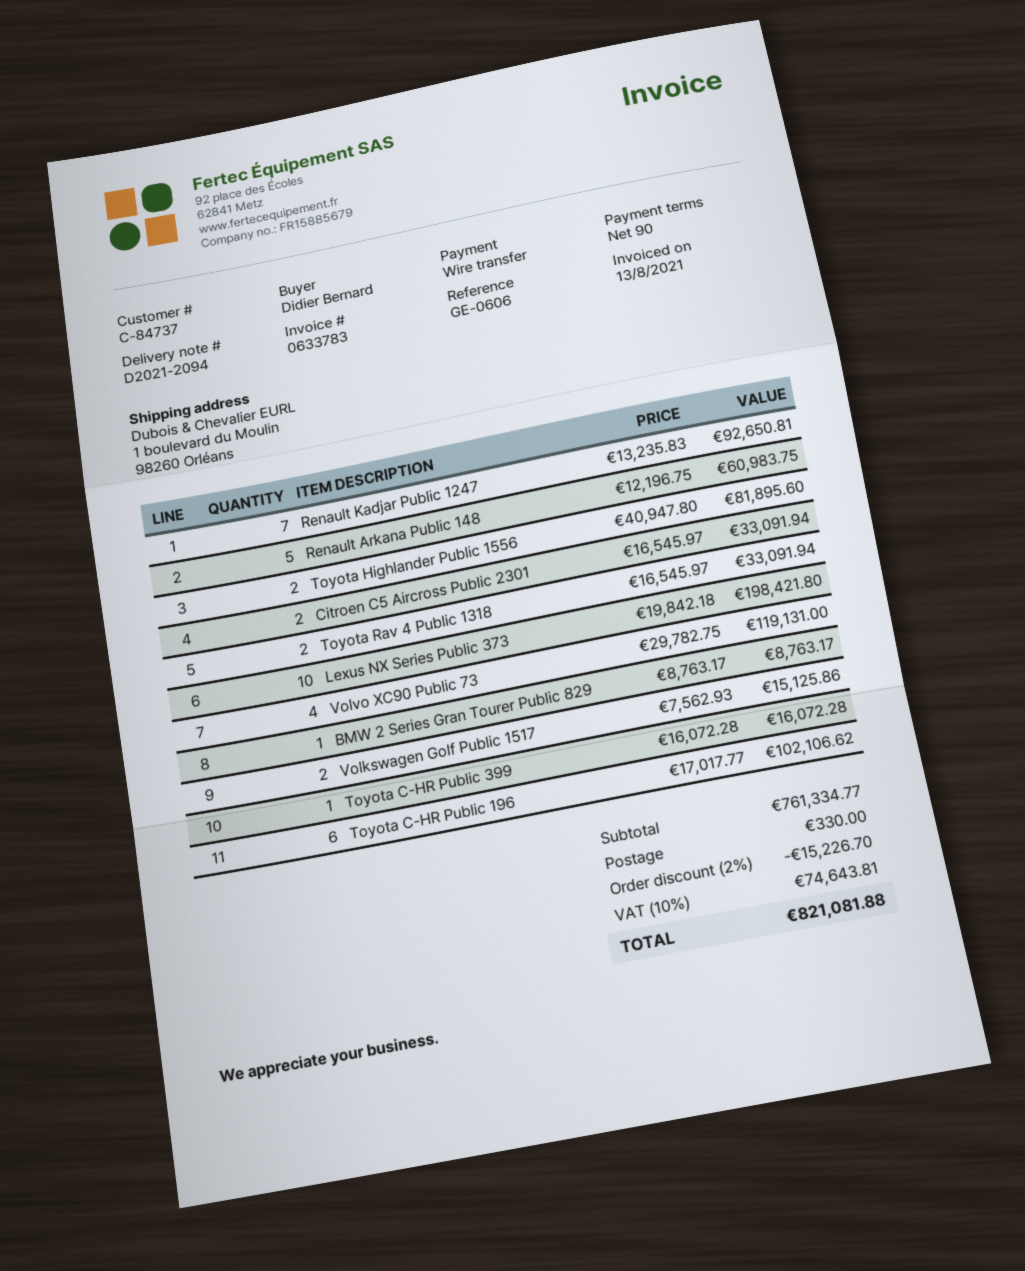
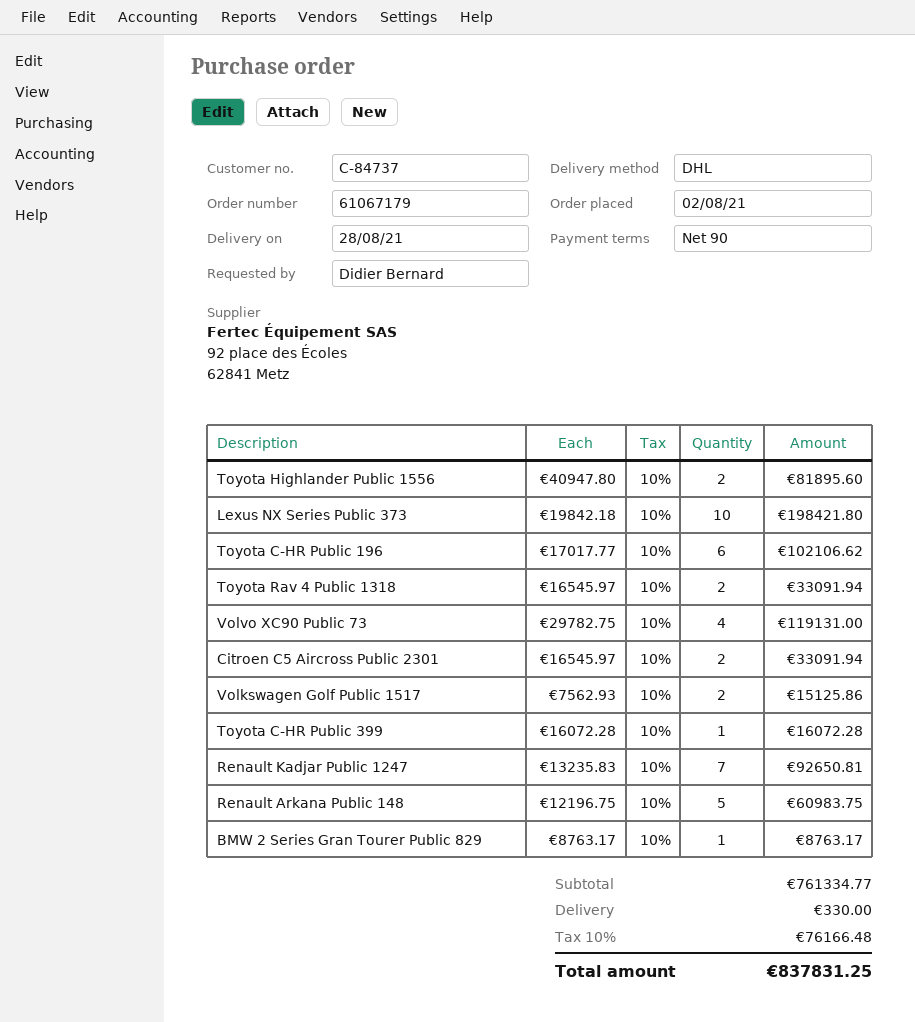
discount: 2% = 15226.70 -> none
tax: 10% = 74643.81 -> 10% = 76166.48
total: 821081.88 -> 837831.25

